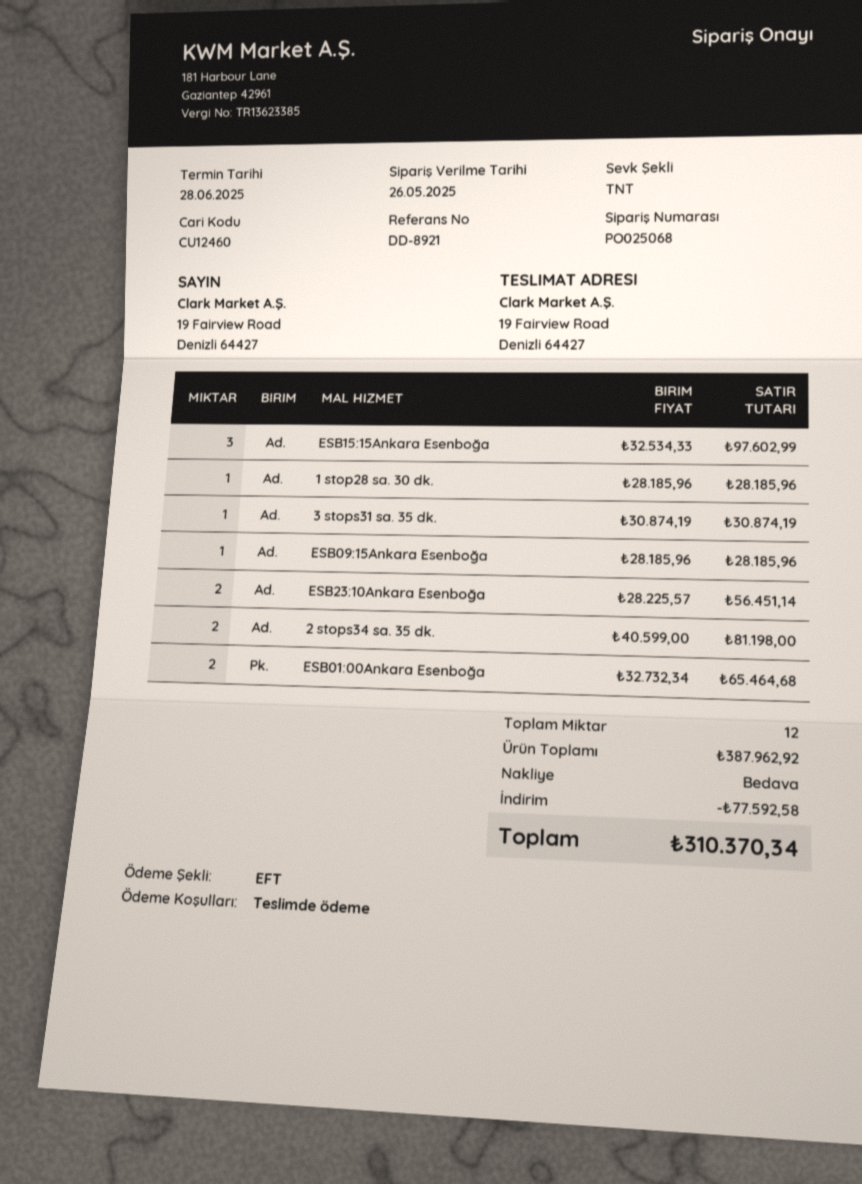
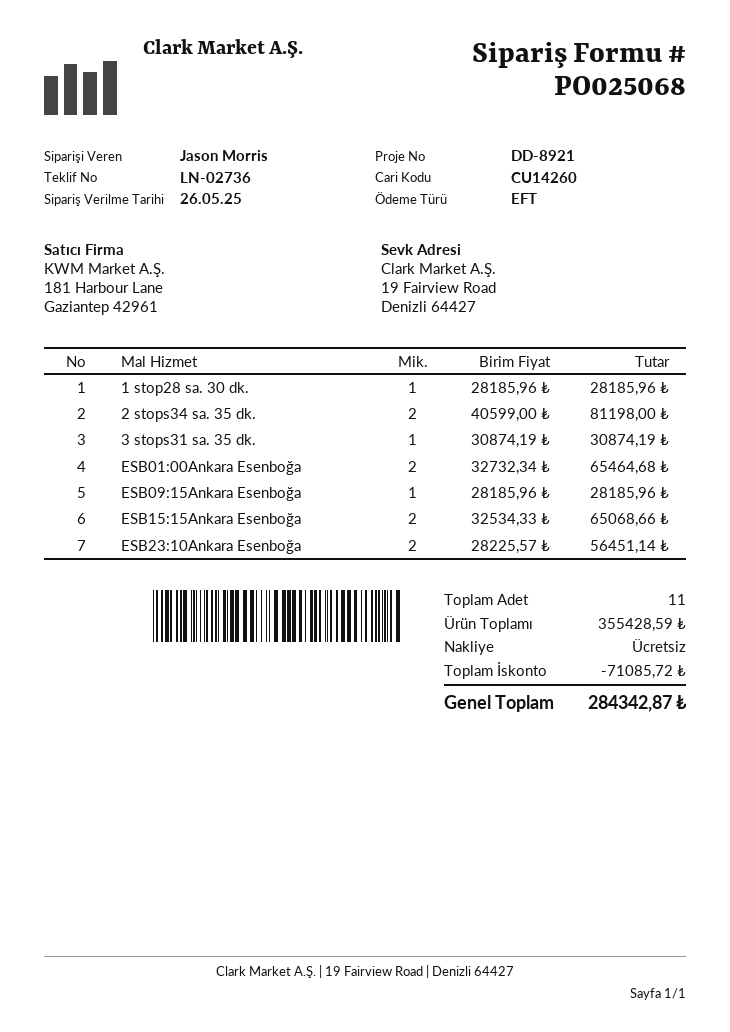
customer number: CU12460 -> CU14260
ESB15:15Ankara Esenboğa: 3 x 32534.33 = 97602.99 -> 2 x 32534.33 = 65068.66
total quantity: 12 -> 11
subtotal: 387962.92 -> 355428.59
discount: 77592.58 -> 71085.72
total: 310370.34 -> 284342.87

